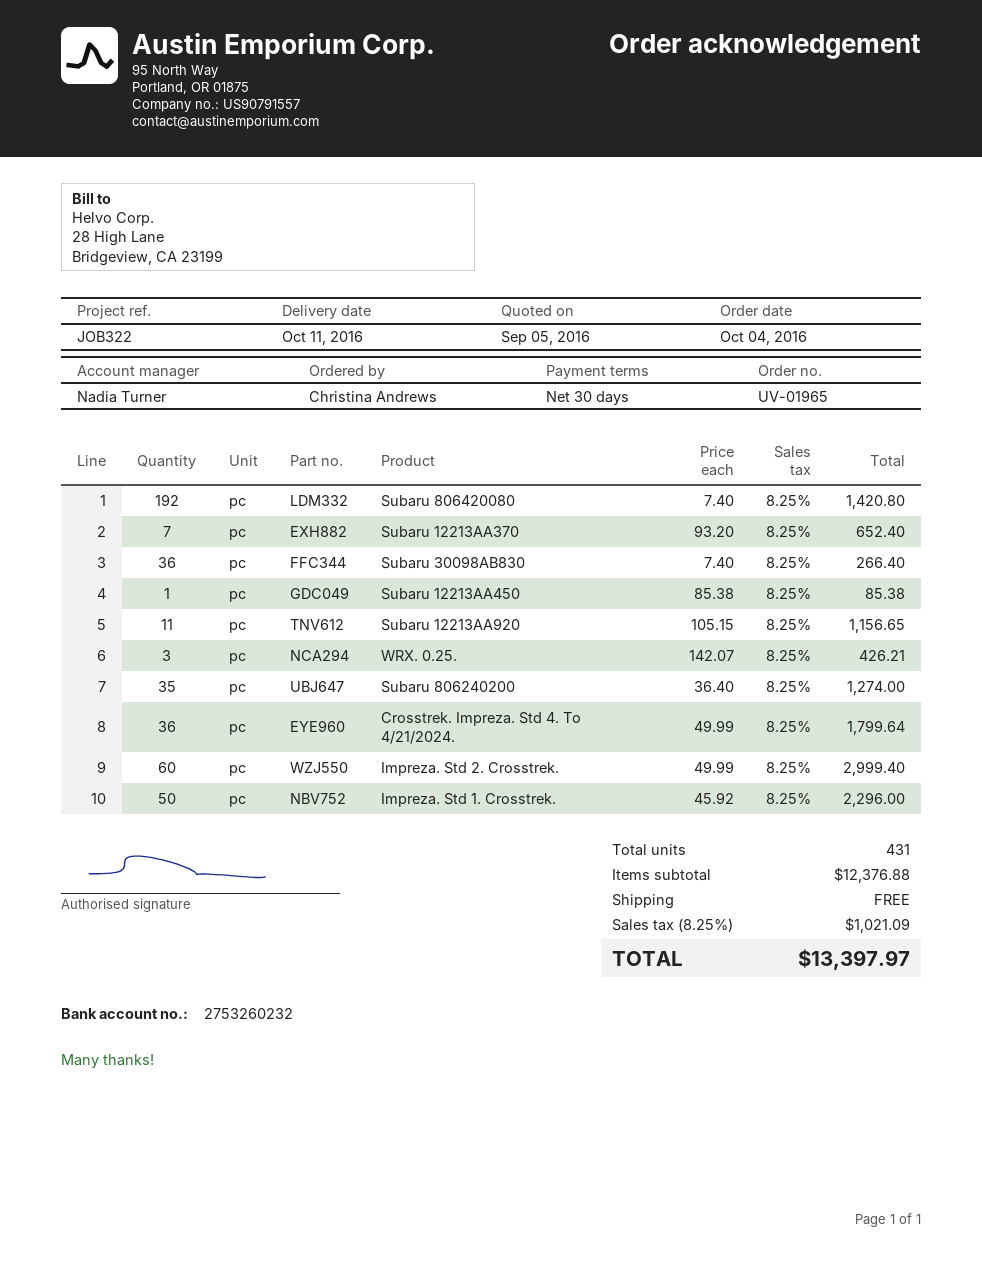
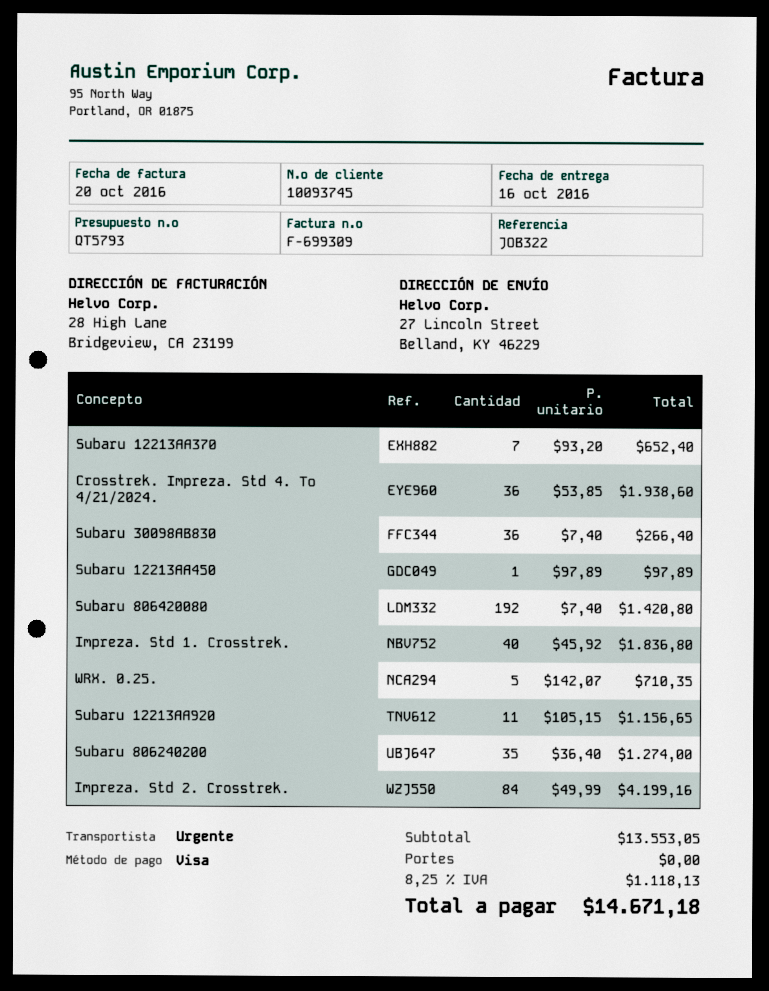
delivery date: 2016-10-11 -> 2016-10-16
Subaru 12213AA450: 1 x 85.38 = 85.38 -> 1 x 97.89 = 97.89
WRX. 0.25.: 3 x 142.07 = 426.21 -> 5 x 142.07 = 710.35
Crosstrek. Impreza. Std 4. To 4/21/2024.: 36 x 49.99 = 1799.64 -> 36 x 53.85 = 1938.60
Impreza. Std 2. Crosstrek.: 60 x 49.99 = 2999.40 -> 84 x 49.99 = 4199.16
Impreza. Std 1. Crosstrek.: 50 x 45.92 = 2296.00 -> 40 x 45.92 = 1836.80
subtotal: 12376.88 -> 13553.05
tax: 8.25% = 1021.09 -> 8.25% = 1118.13
total: 13397.97 -> 14671.18

